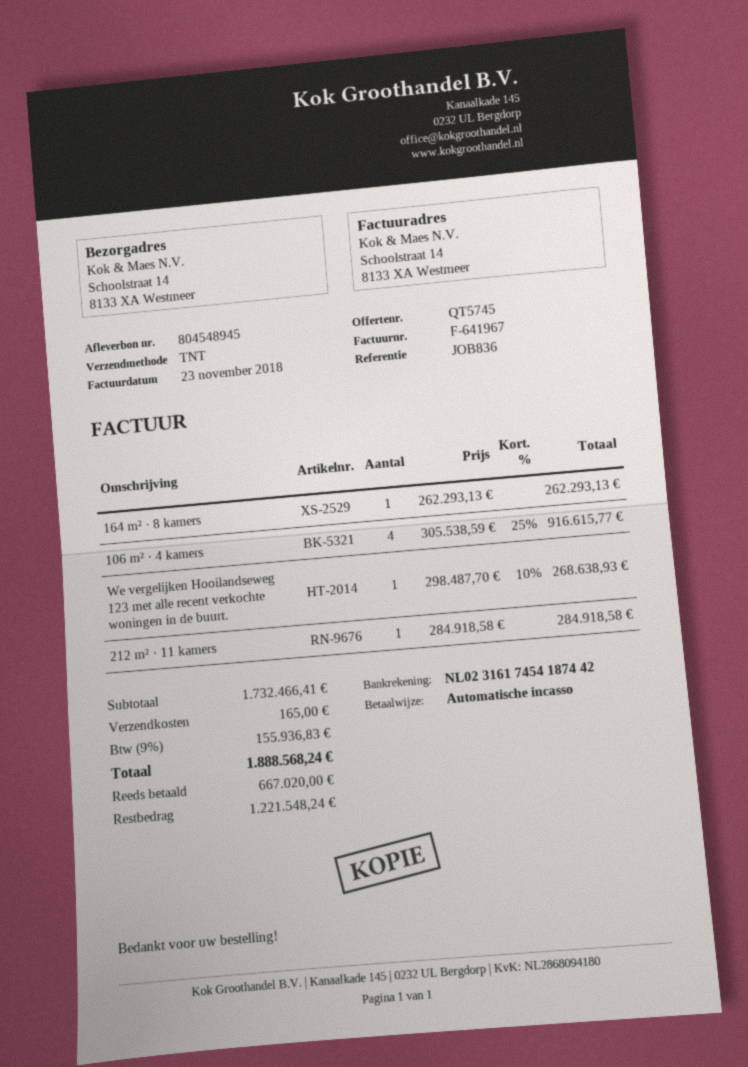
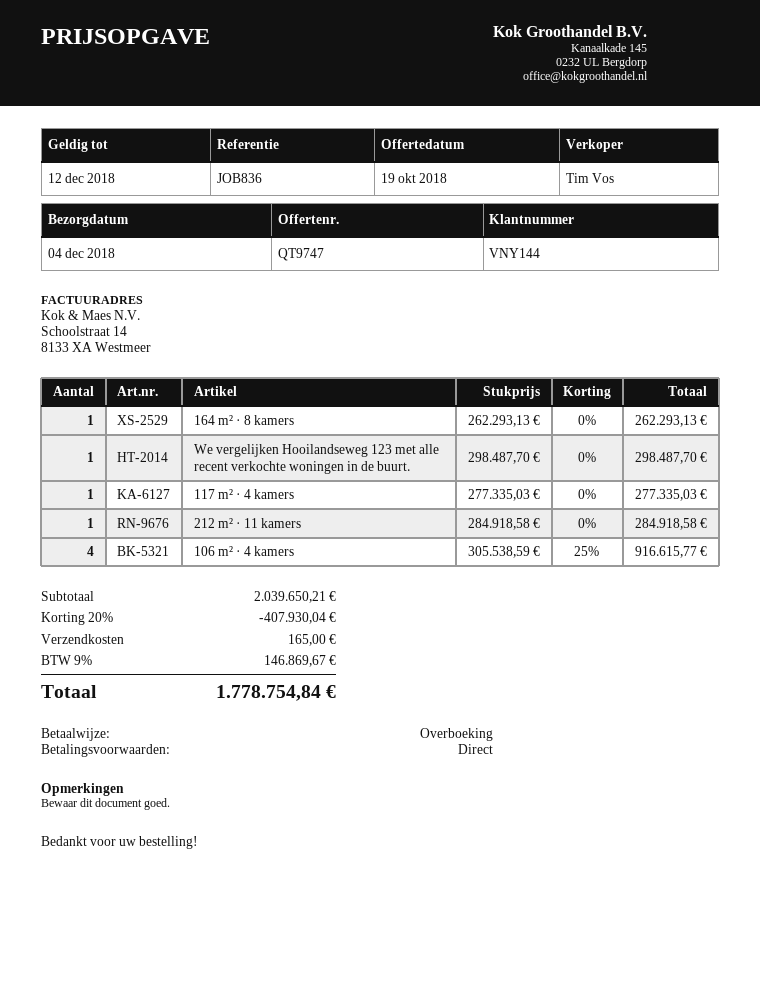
quote number: QT5745 -> QT9747
payment method: direct debit -> bank transfer
We vergelijken Hooilandseweg 123 met alle recent verkochte woningen in de buurt.: 1 x 298487.70 - 10% = 268638.93 -> 1 x 298487.70 = 298487.70
117 m² · 4 kamers: none -> 1 x 277335.03 = 277335.03
subtotal: 1732466.41 -> 2039650.21
discount: none -> 20% = 407930.04
tax: 9% = 155936.83 -> 9% = 146869.67
total: 1888568.24 -> 1778754.84

